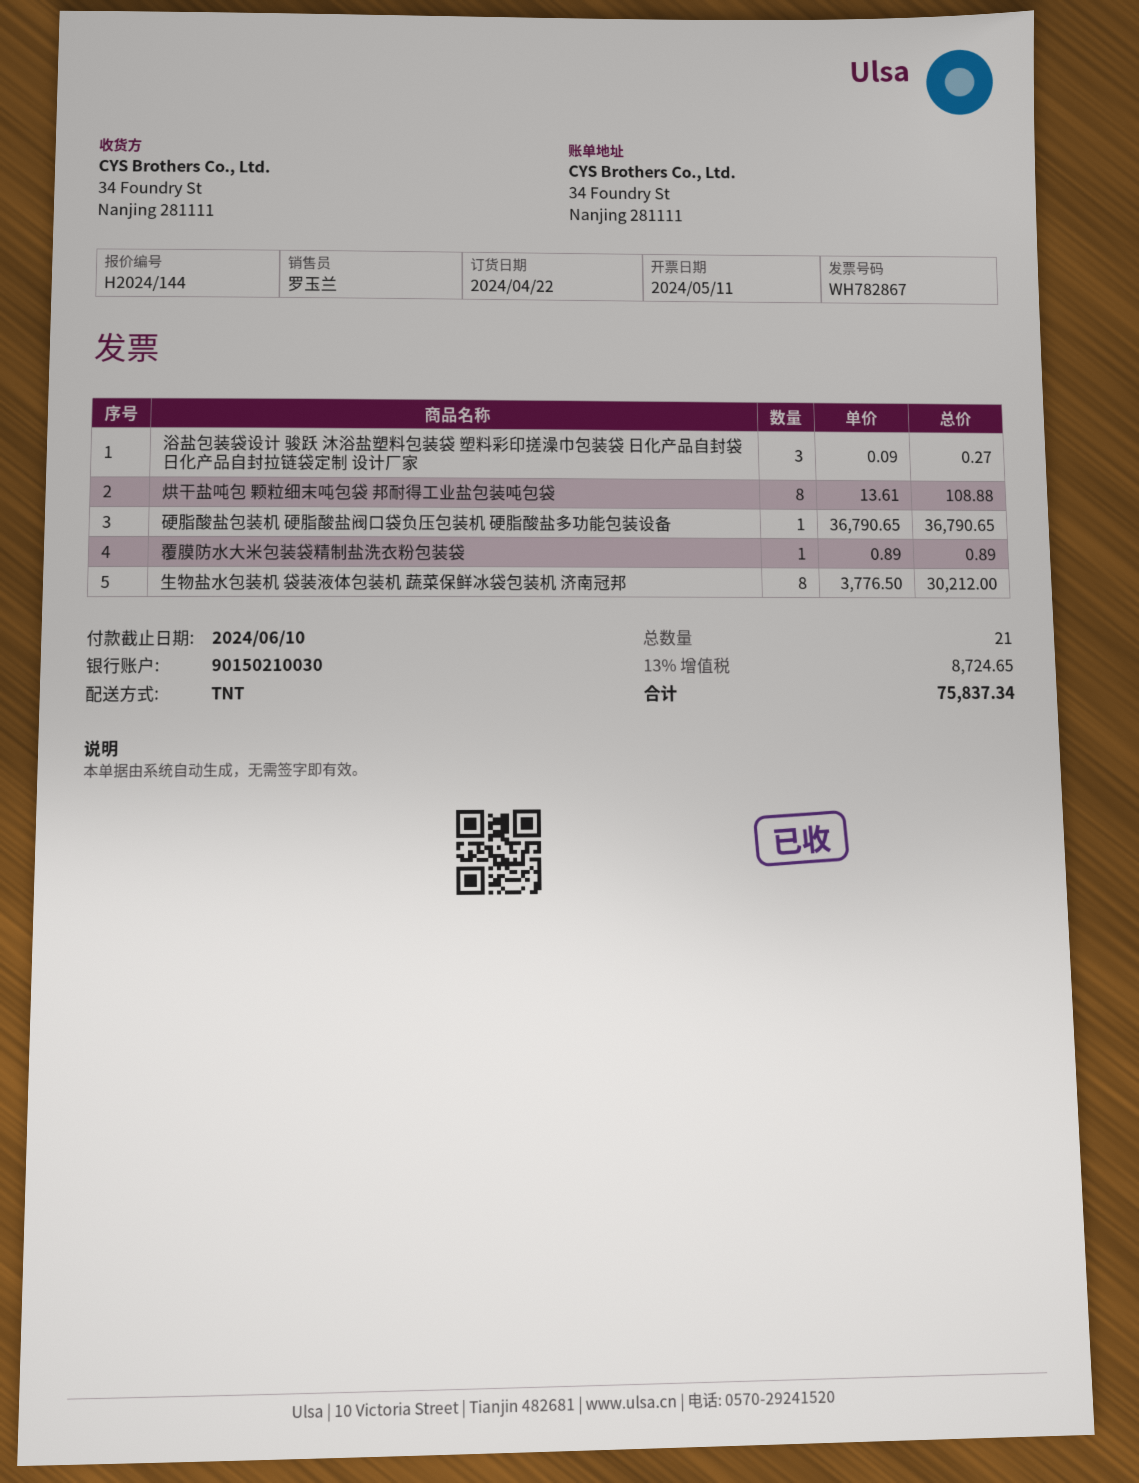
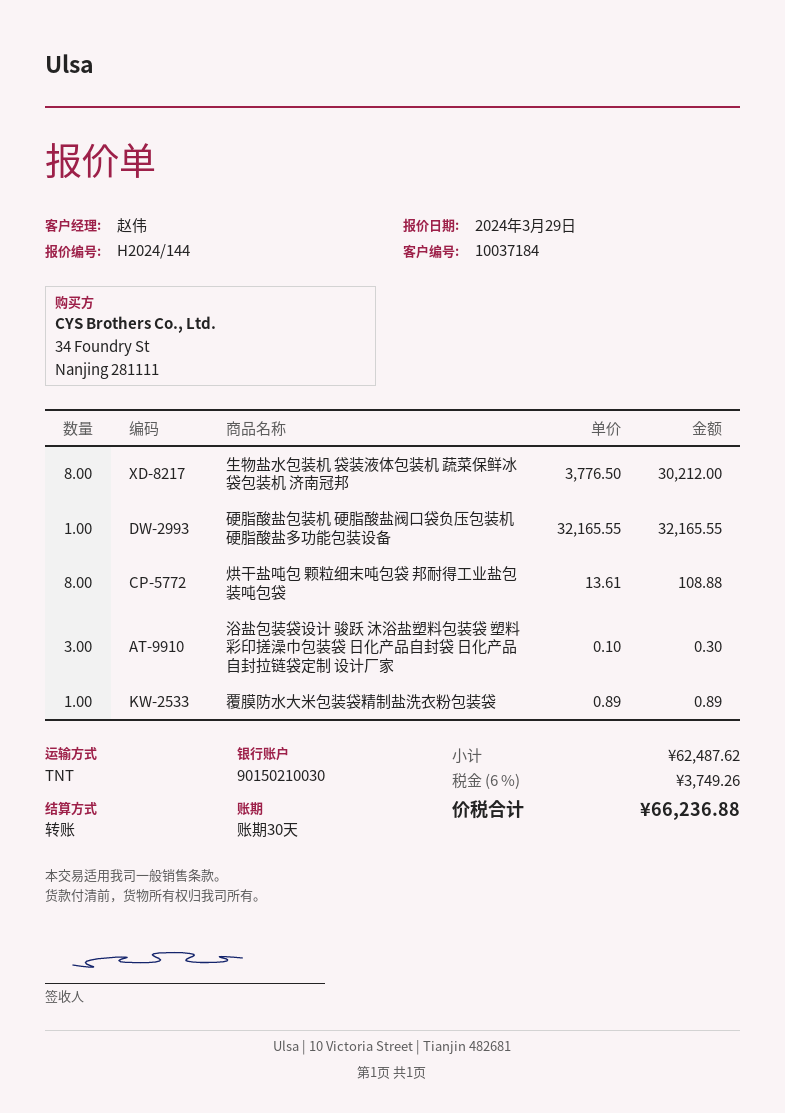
sales rep: 罗玉兰 -> 赵伟
浴盐包装袋设计 骏跃 沐浴盐塑料包装袋 塑料彩印搓澡巾包装袋 日化产品自封袋 日化产品自封拉链袋定制 设计厂家: 3 x 0.09 = 0.27 -> 3 x 0.10 = 0.30
硬脂酸盐包装机 硬脂酸盐阀口袋负压包装机 硬脂酸盐多功能包装设备: 1 x 36790.65 = 36790.65 -> 1 x 32165.55 = 32165.55
tax: 13% = 8724.65 -> 6% = 3749.26
total: 75837.34 -> 66236.88

